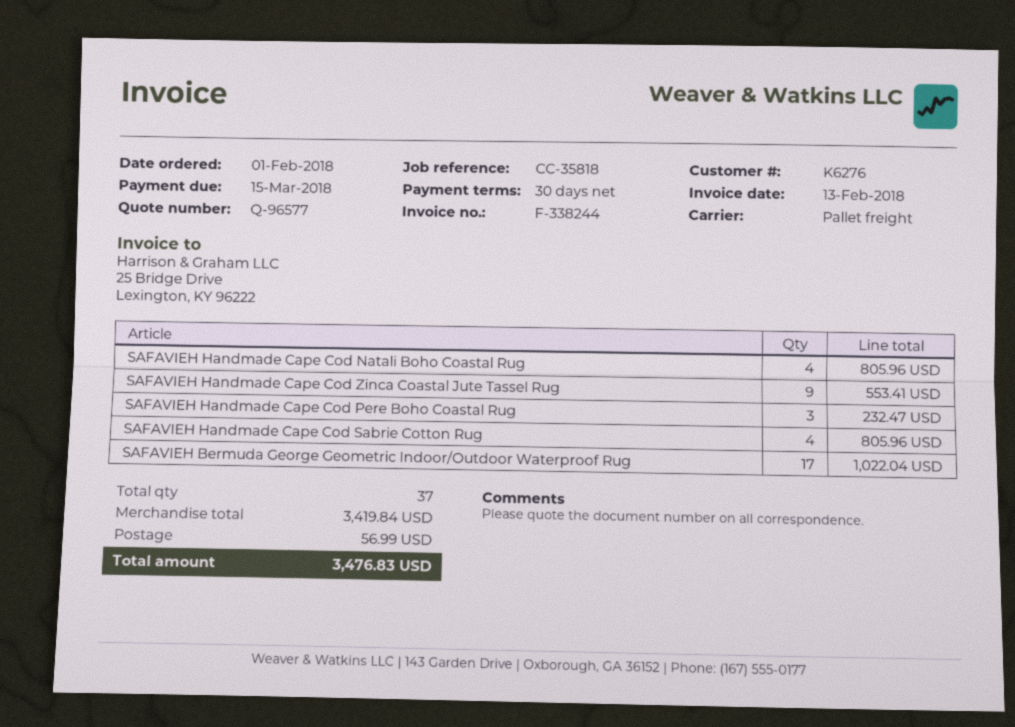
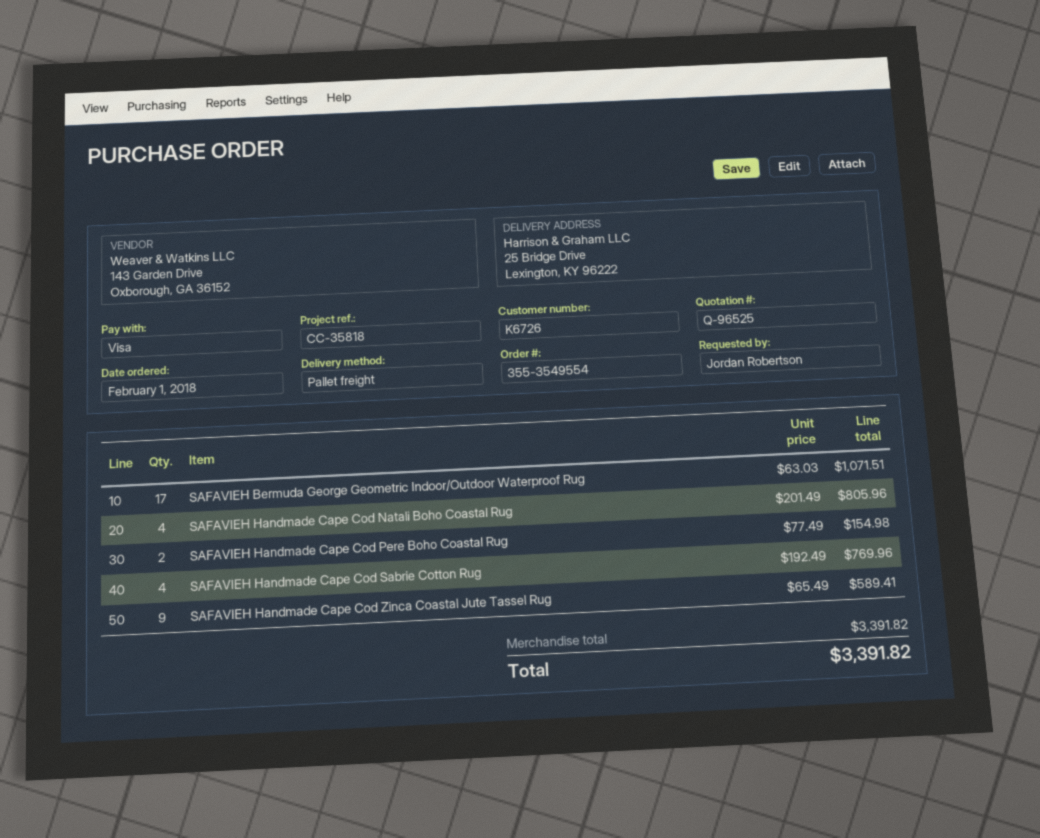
quote number: Q-96577 -> Q-96525
customer number: K6276 -> K6726
SAFAVIEH Handmade Cape Cod Zinca Coastal Jute Tassel Rug: 9 for 553.41 -> 9 for 589.41
SAFAVIEH Handmade Cape Cod Pere Boho Coastal Rug: 3 for 232.47 -> 2 for 154.98
SAFAVIEH Handmade Cape Cod Sabrie Cotton Rug: 4 for 805.96 -> 4 for 769.96
SAFAVIEH Bermuda George Geometric Indoor/Outdoor Waterproof Rug: 17 for 1022.04 -> 17 for 1071.51
subtotal: 3419.84 -> 3391.82
shipping: 56.99 -> none
total: 3476.83 -> 3391.82

